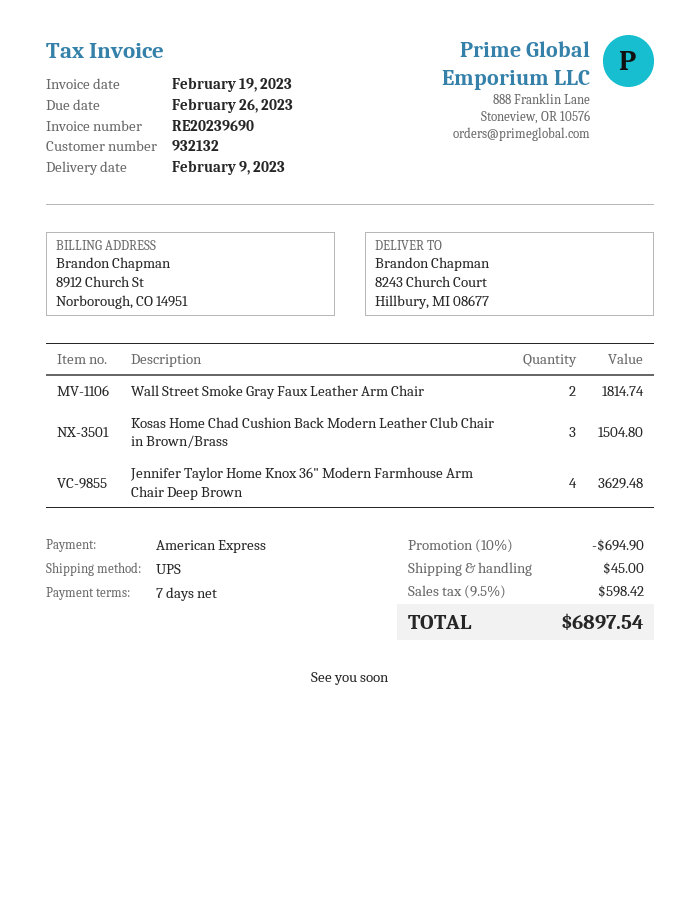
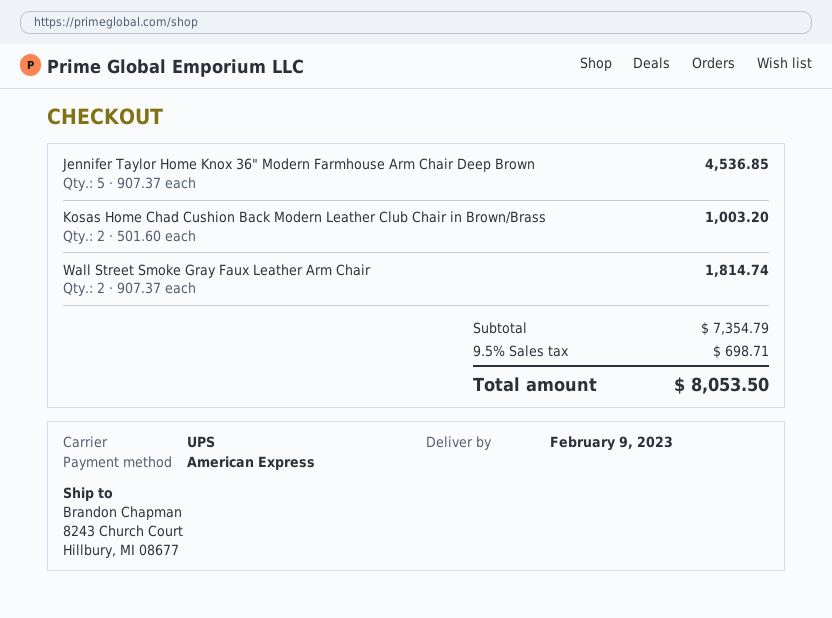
Kosas Home Chad Cushion Back Modern Leather Club Chair in Brown/Brass: 3 for 1504.80 -> 2 for 1003.20
Jennifer Taylor Home Knox 36" Modern Farmhouse Arm Chair Deep Brown: 4 for 3629.48 -> 5 for 4536.85
discount: 10% = 694.90 -> none
shipping: 45.00 -> none
tax: 9.5% = 598.42 -> 9.5% = 698.71
total: 6897.54 -> 8053.50

